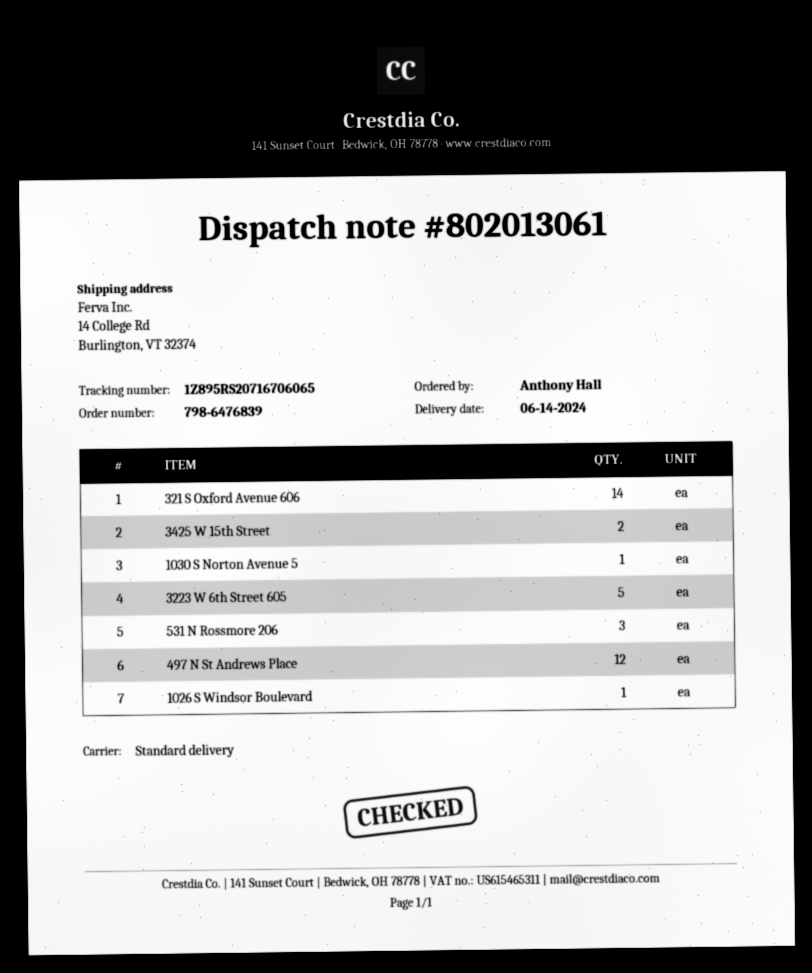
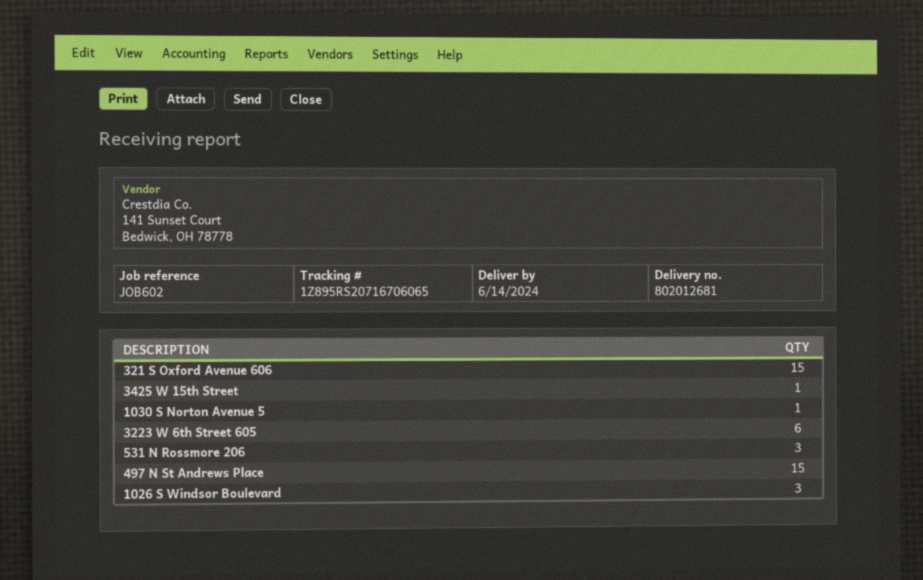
delivery note number: 802013061 -> 802012681
321 S Oxford Avenue 606: 14 -> 15
3425 W 15th Street: 2 -> 1
3223 W 6th Street 605: 5 -> 6
497 N St Andrews Place: 12 -> 15
1026 S Windsor Boulevard: 1 -> 3

